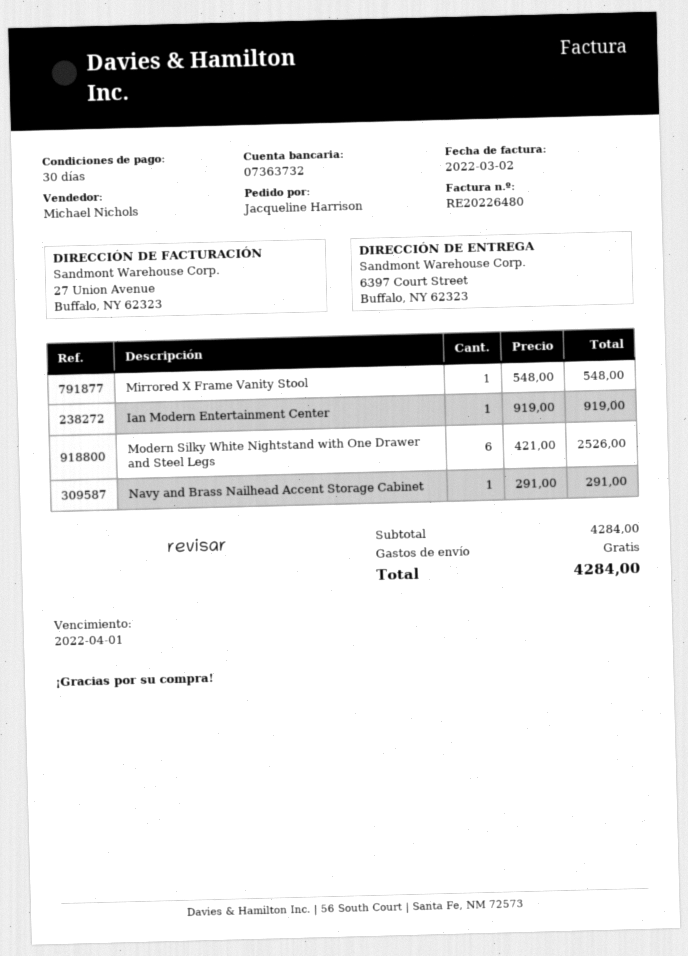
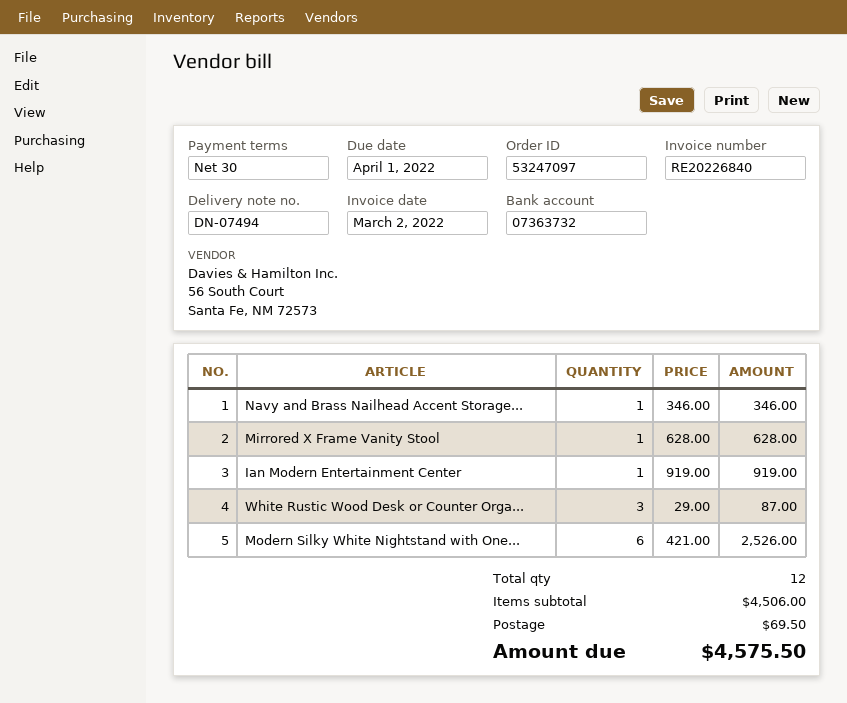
invoice number: RE20226480 -> RE20226840
Mirrored X Frame Vanity Stool: 1 x 548.00 = 548.00 -> 1 x 628.00 = 628.00
Navy and Brass Nailhead Accent Storage Cabinet: 1 x 291.00 = 291.00 -> 1 x 346.00 = 346.00
White Rustic Wood Desk or Counter Orga...: none -> 3 x 29.00 = 87.00
subtotal: 4284.00 -> 4506.00
shipping: 0.00 -> 69.50
total: 4284.00 -> 4575.50

